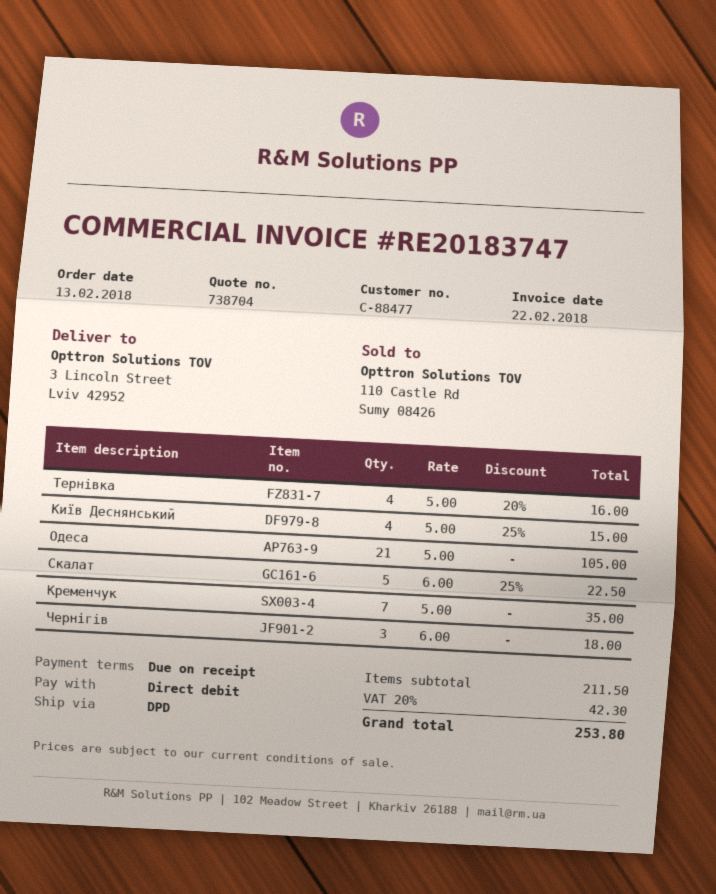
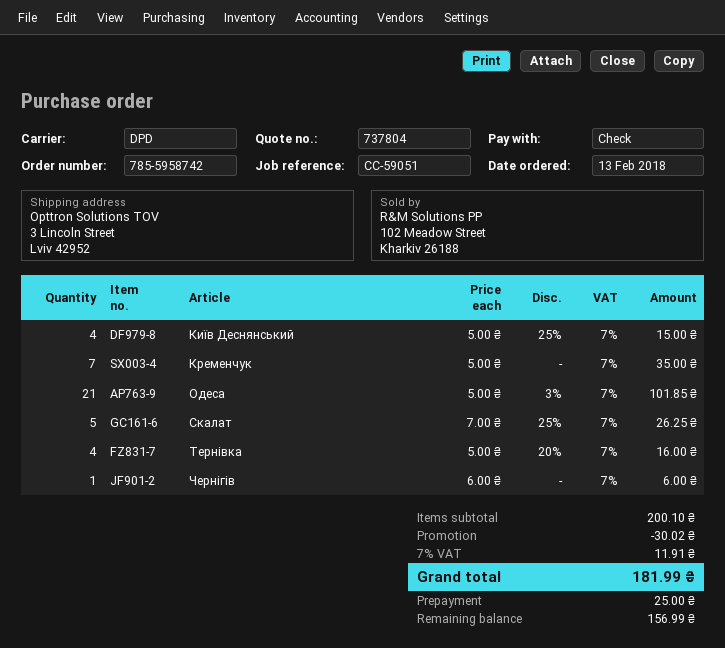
quote number: 738704 -> 737804
payment method: direct debit -> cheque
Одеса: 21 x 5.00 = 105.00 -> 21 x 5.00 - 3% = 101.85
Скалат: 5 x 6.00 - 25% = 22.50 -> 5 x 7.00 - 25% = 26.25
Чернігів: 3 x 6.00 = 18.00 -> 1 x 6.00 = 6.00
subtotal: 211.50 -> 200.10
discount: none -> 30.02
tax: 20% = 42.30 -> 7% = 11.91
total: 253.80 -> 181.99

